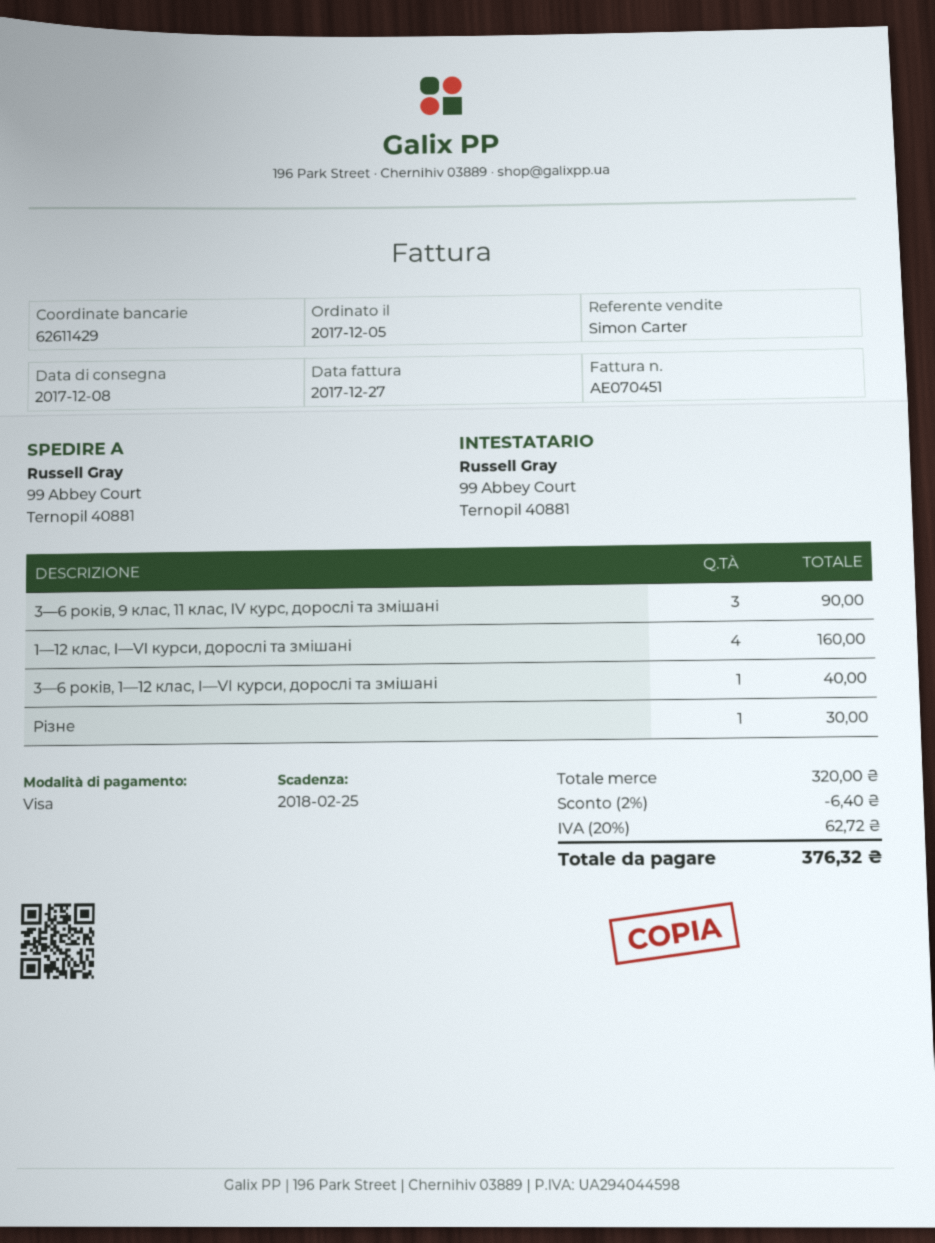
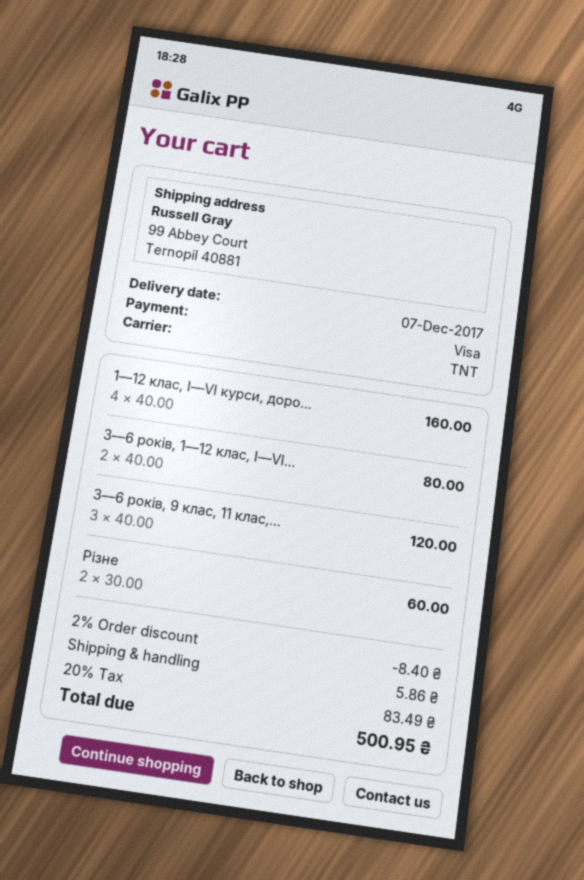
delivery date: 2017-12-08 -> 2017-12-07
3—6 років, 9 клас, 11 клас, IV курс, дорослі та змішані: 3 for 90.00 -> 3 for 120.00
3—6 років, 1—12 клас, I—VI курси, дорослі та змішані: 1 for 40.00 -> 2 for 80.00
Різне: 1 for 30.00 -> 2 for 60.00
discount: 2% = 6.40 -> 2% = 8.40
shipping: none -> 5.86
tax: 20% = 62.72 -> 20% = 83.49
total: 376.32 -> 500.95

